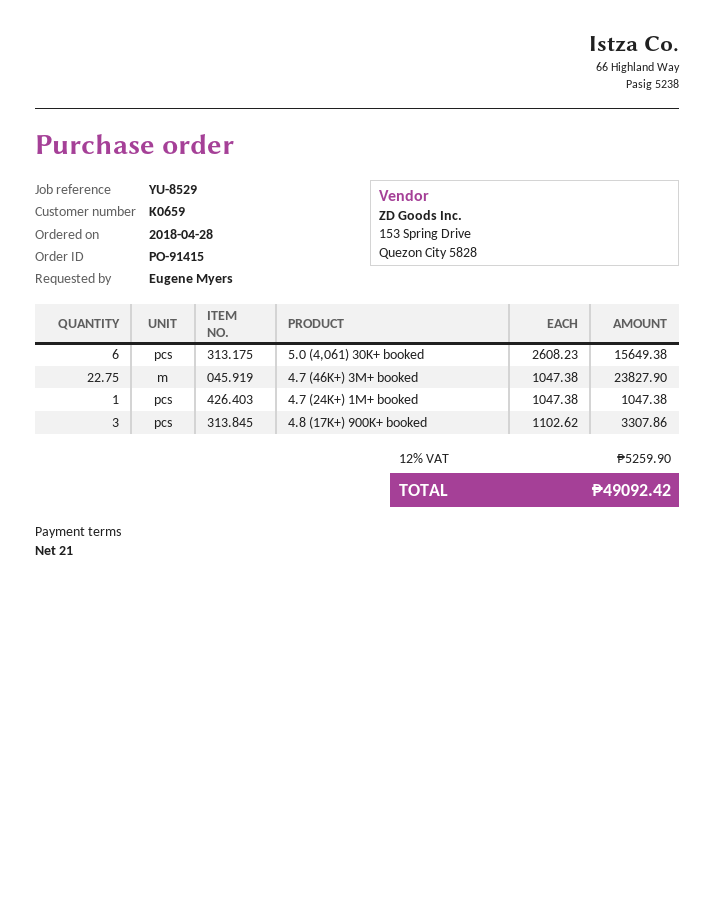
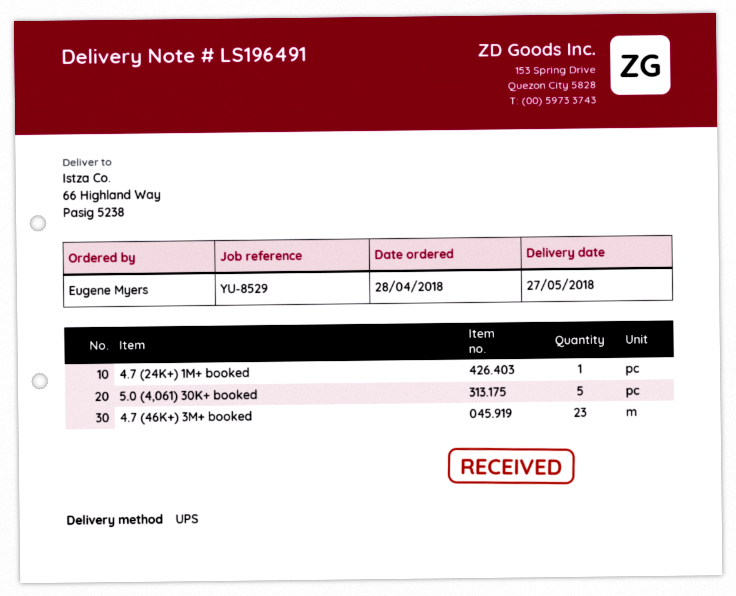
5.0 (4,061) 30K+ booked: 6 -> 5
4.7 (46K+) 3M+ booked: 22.75 -> 23
4.8 (17K+) 900K+ booked: 3 -> none

